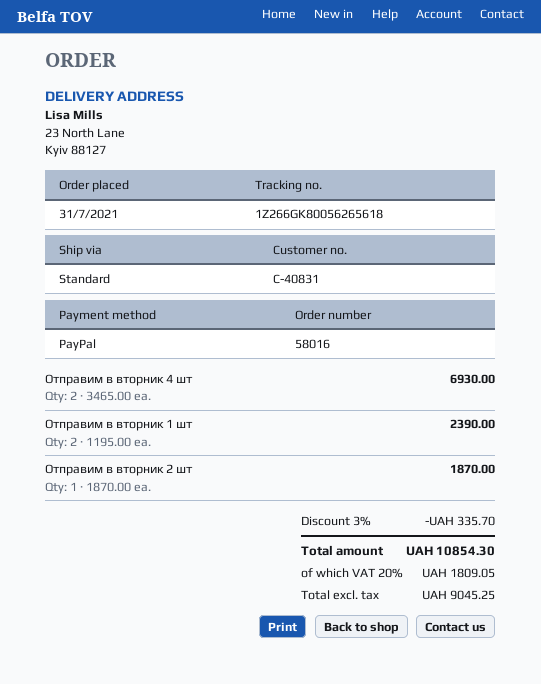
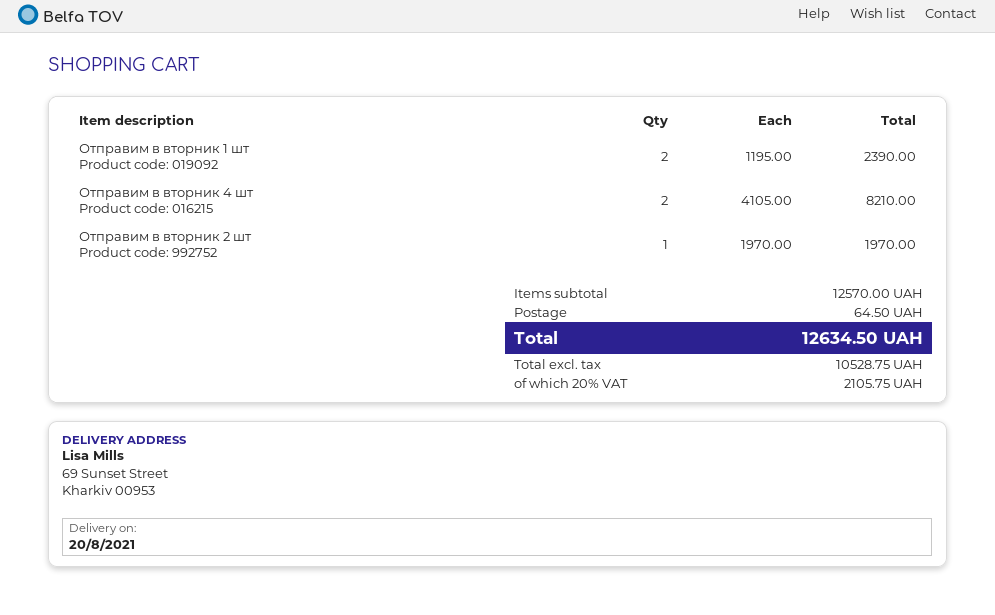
ship to: 23 North Lane, Kyiv 88127 -> 69 Sunset Street, Kharkiv 00953
Отправим в вторник 4 шт: 2 x 3465.00 = 6930.00 -> 2 x 4105.00 = 8210.00
Отправим в вторник 2 шт: 1 x 1870.00 = 1870.00 -> 1 x 1970.00 = 1970.00
discount: 3% = 335.70 -> none
shipping: none -> 64.50
net: 9045.25 -> 10528.75
tax: 20% = 1809.05 -> 20% = 2105.75
total: 10854.30 -> 12634.50

